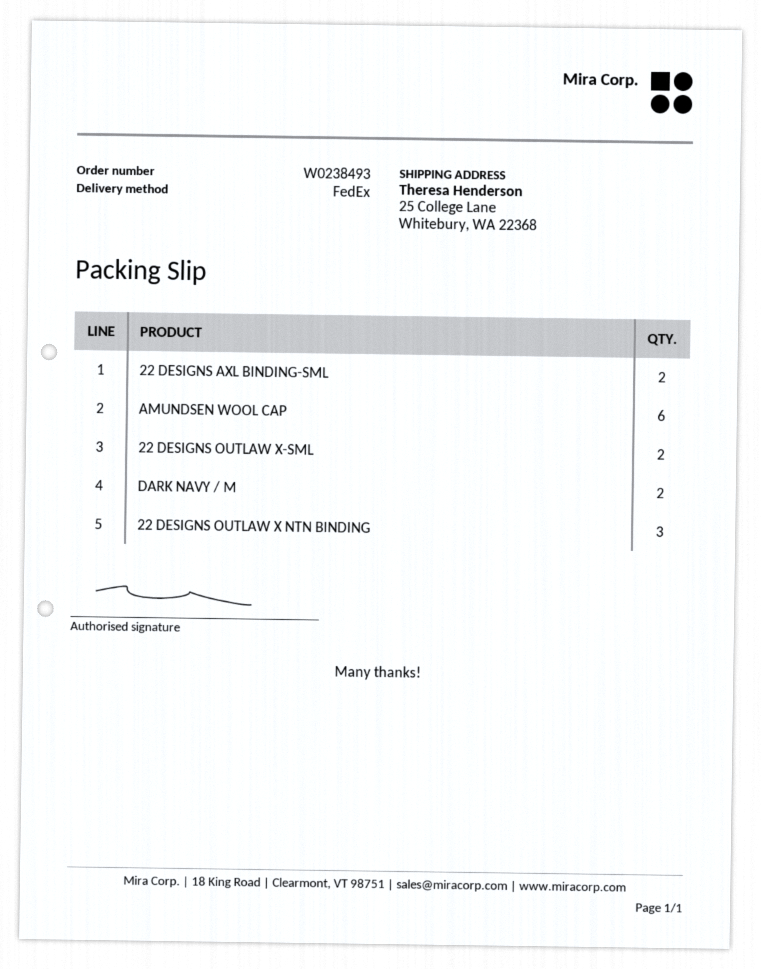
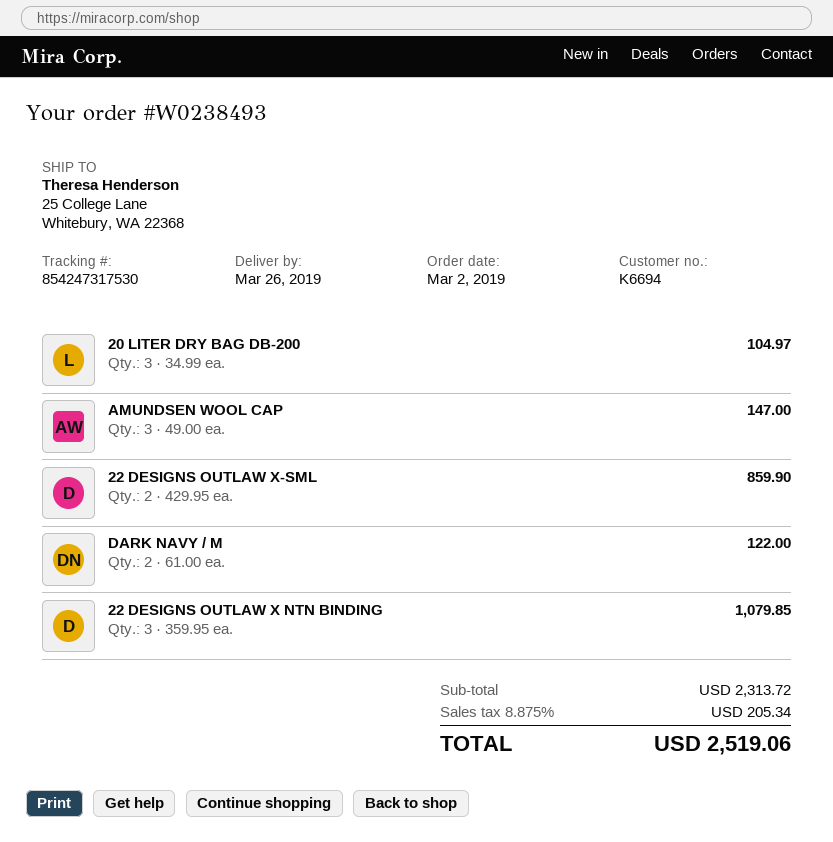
22 DESIGNS AXL BINDING-SML: 2 -> none
AMUNDSEN WOOL CAP: 6 -> 3
20 LITER DRY BAG DB-200: none -> 3

